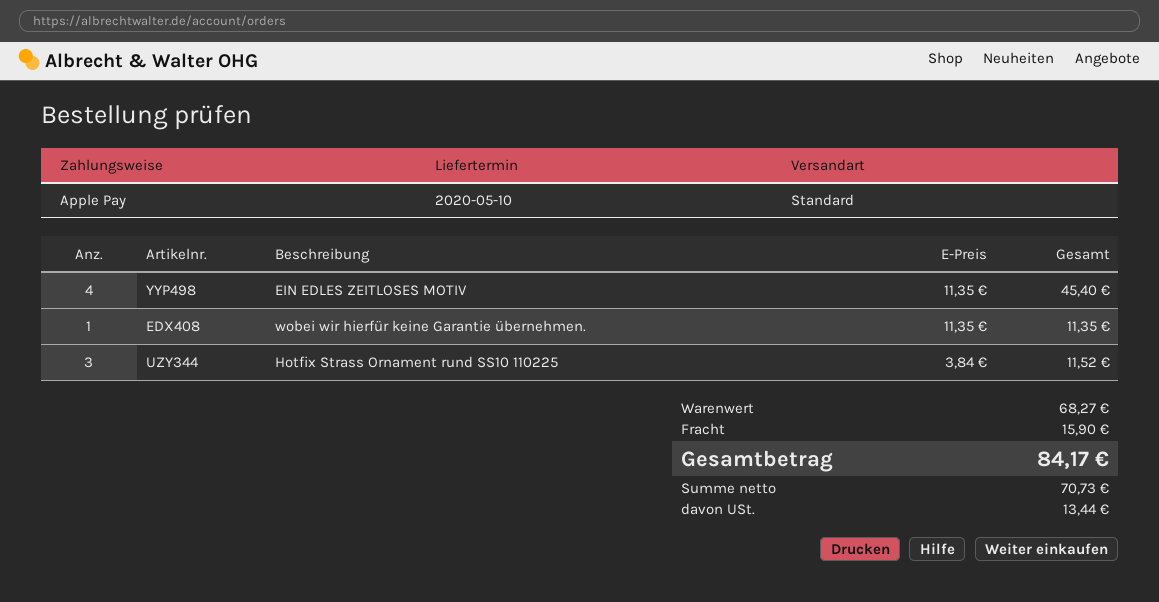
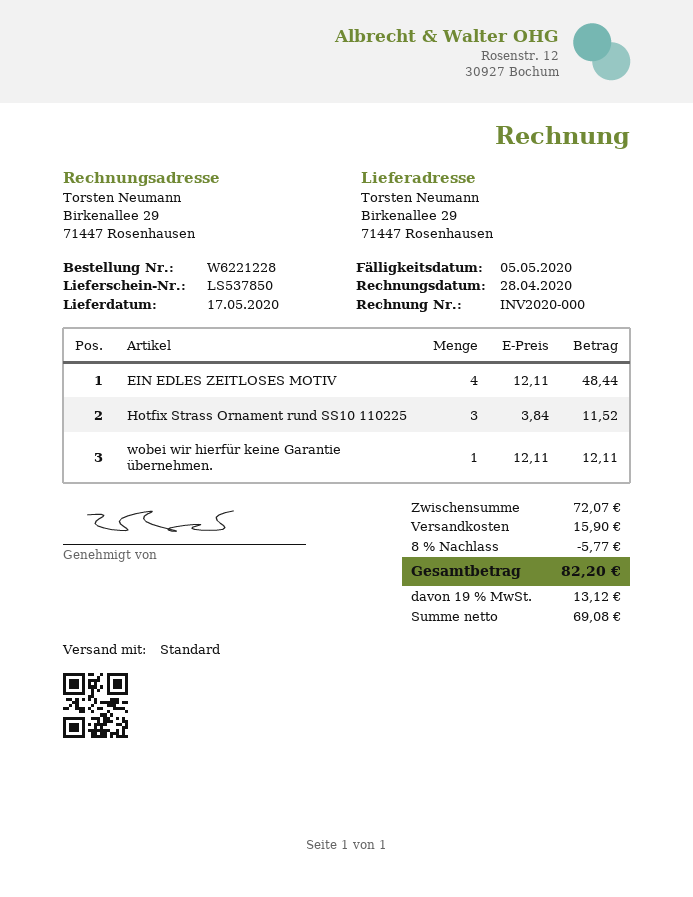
delivery date: 2020-05-10 -> 2020-05-17
EIN EDLES ZEITLOSES MOTIV: 4 x 11.35 = 45.40 -> 4 x 12.11 = 48.44
wobei wir hierfür keine Garantie übernehmen.: 1 x 11.35 = 11.35 -> 1 x 12.11 = 12.11
subtotal: 68.27 -> 72.07
discount: none -> 8% = 5.77
net: 70.73 -> 69.08
tax: 13.44 -> 13.12
total: 84.17 -> 82.20

